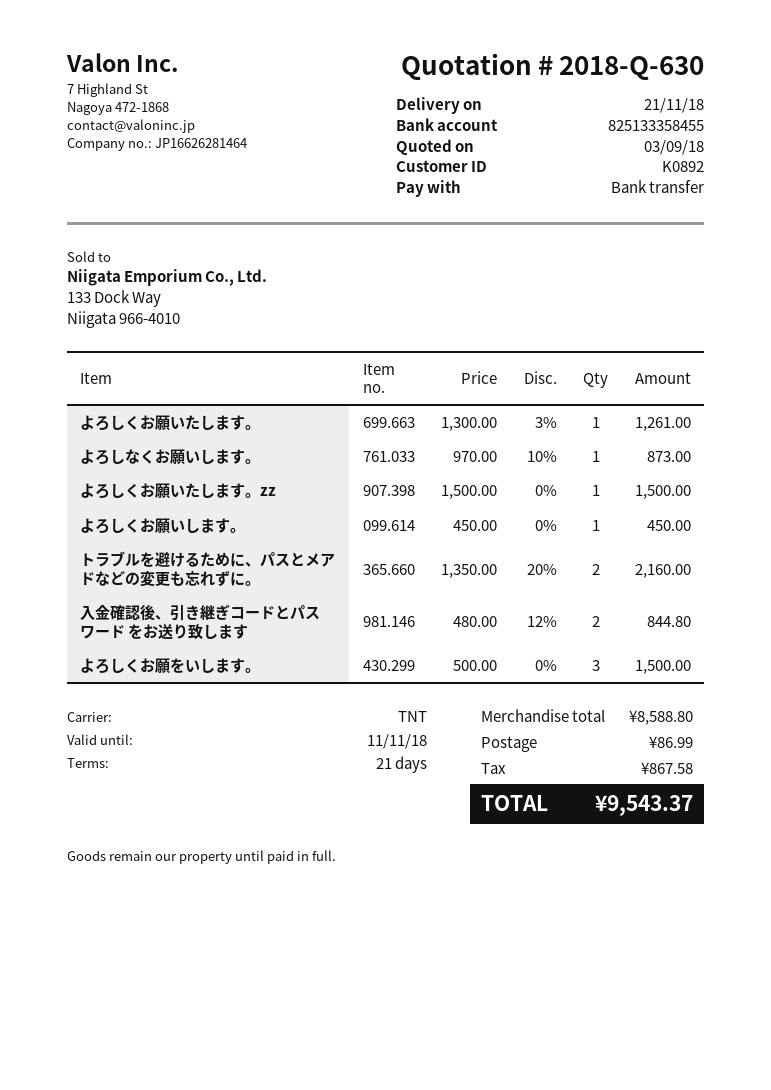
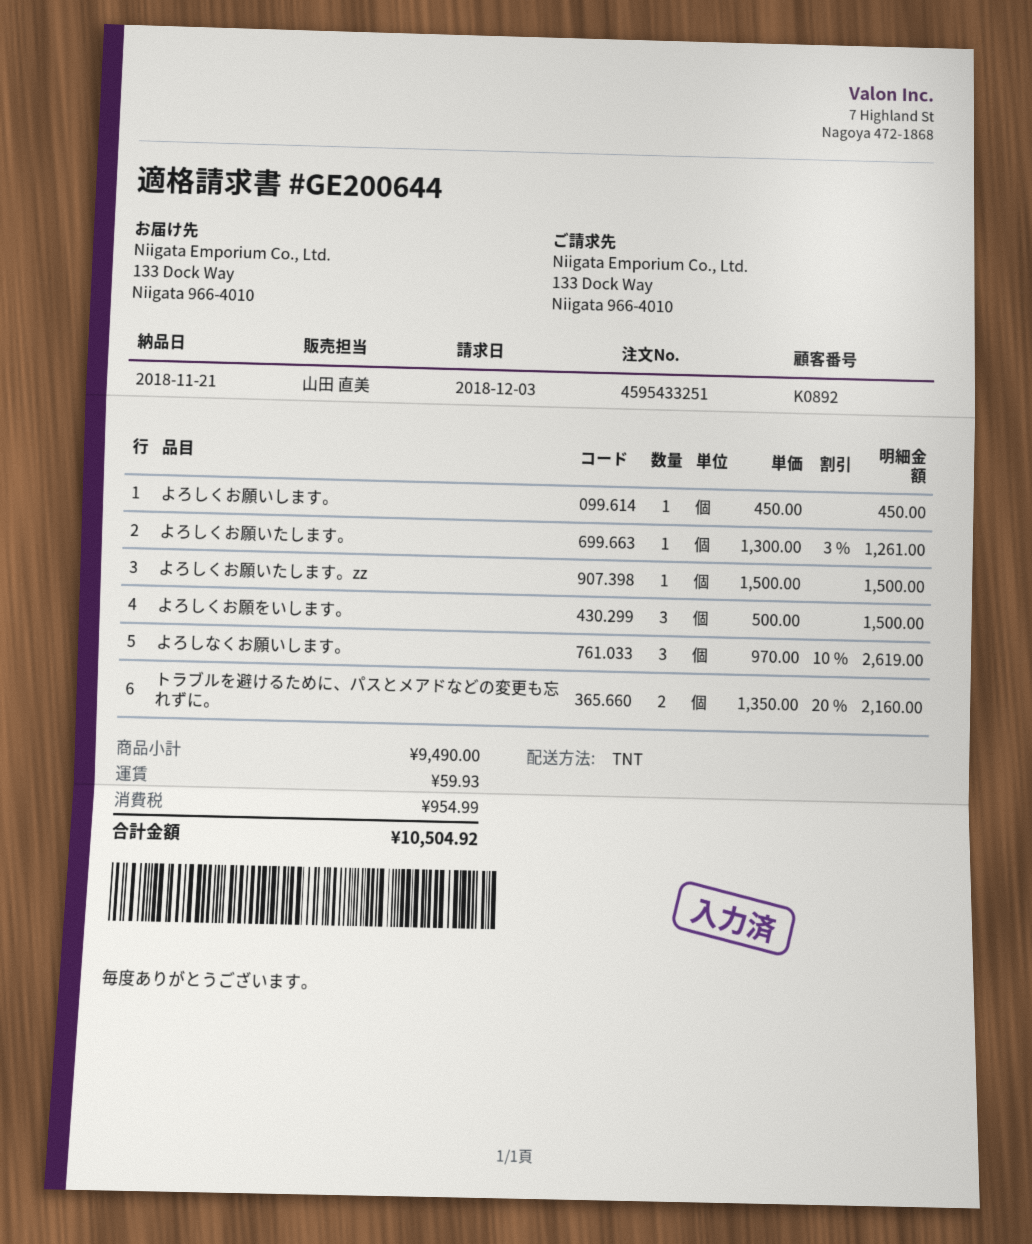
よろしなくお願いします。: 1 x 970.00 - 10% = 873.00 -> 3 x 970.00 - 10% = 2619.00
入金確認後、引き継ぎコードとパスワード をお送り致します: 2 x 480.00 - 12% = 844.80 -> none
subtotal: 8588.80 -> 9490.00
shipping: 86.99 -> 59.93
tax: 867.58 -> 954.99
total: 9543.37 -> 10504.92

